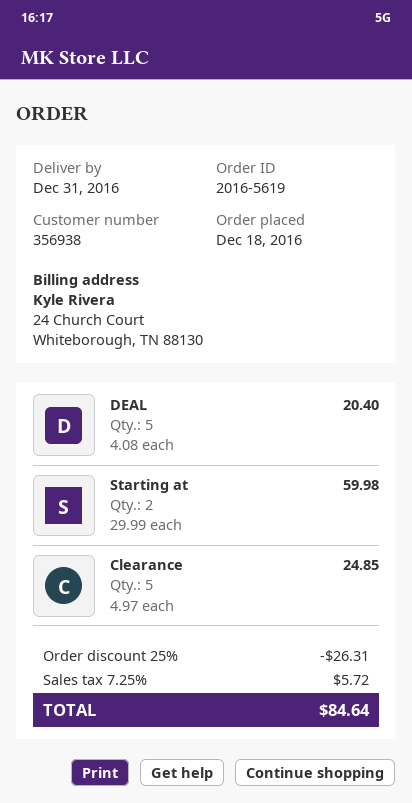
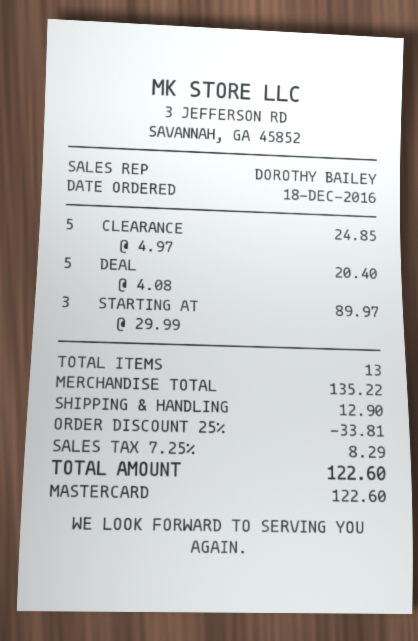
Starting at: 2 x 29.99 = 59.98 -> 3 x 29.99 = 89.97
discount: 25% = 26.31 -> 25% = 33.81
shipping: none -> 12.90
tax: 7.25% = 5.72 -> 7.25% = 8.29
total: 84.64 -> 122.60

